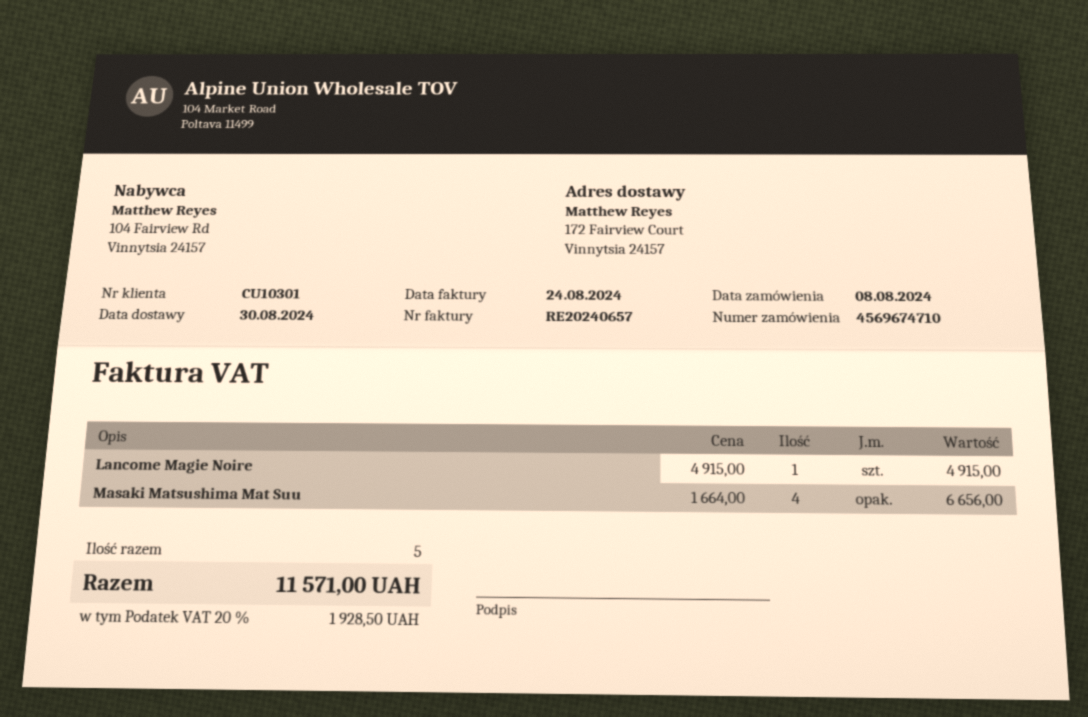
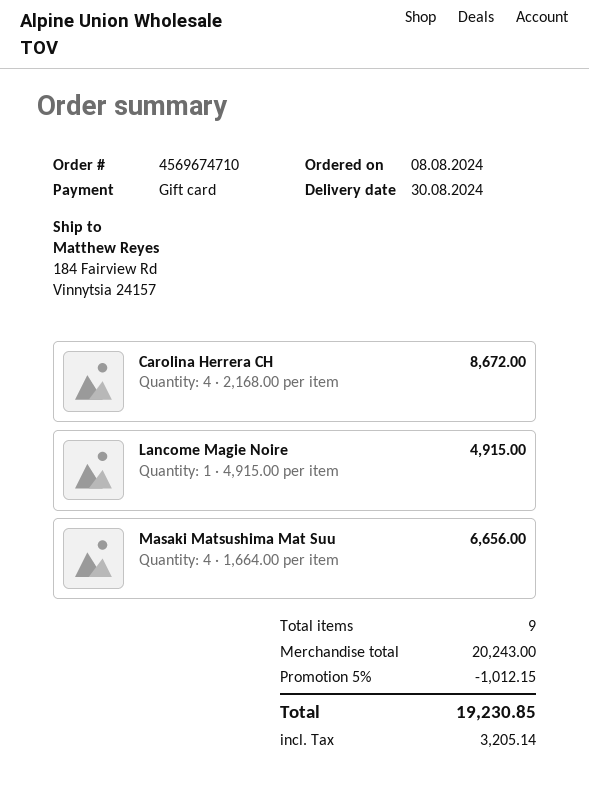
ship to: 172 Fairview Court, Vinnytsia 24157 -> 184 Fairview Rd, Vinnytsia 24157
Carolina Herrera CH: none -> 4 x 2168.00 = 8672.00
total quantity: 5 -> 9
discount: none -> 5% = 1012.15
tax: 1928.50 -> 3205.14
total: 11571.00 -> 19230.85

